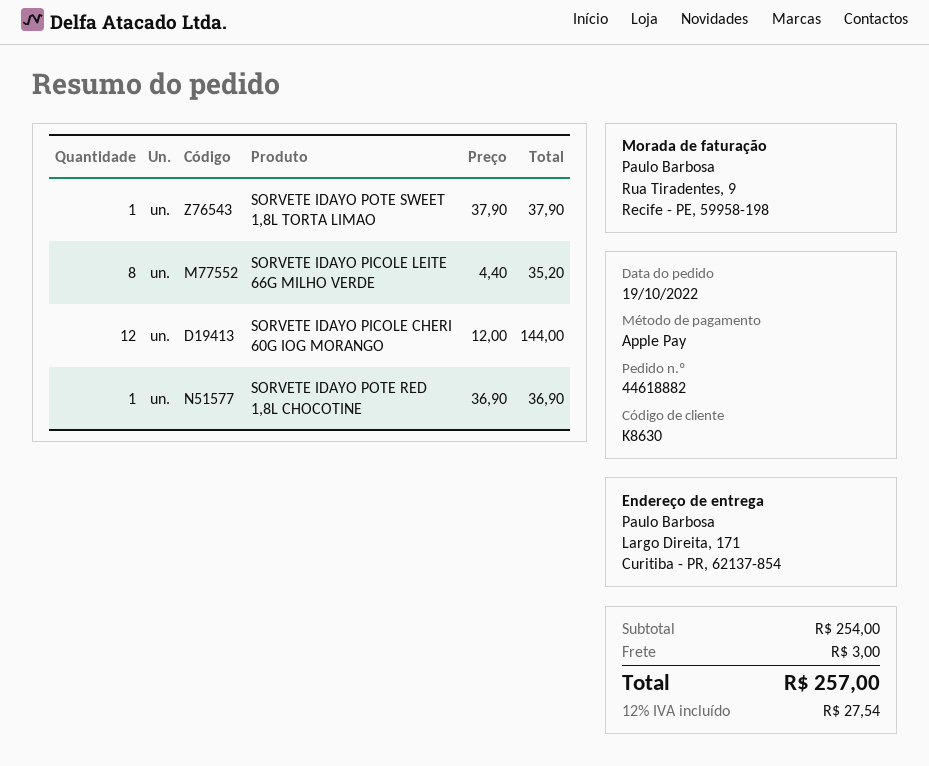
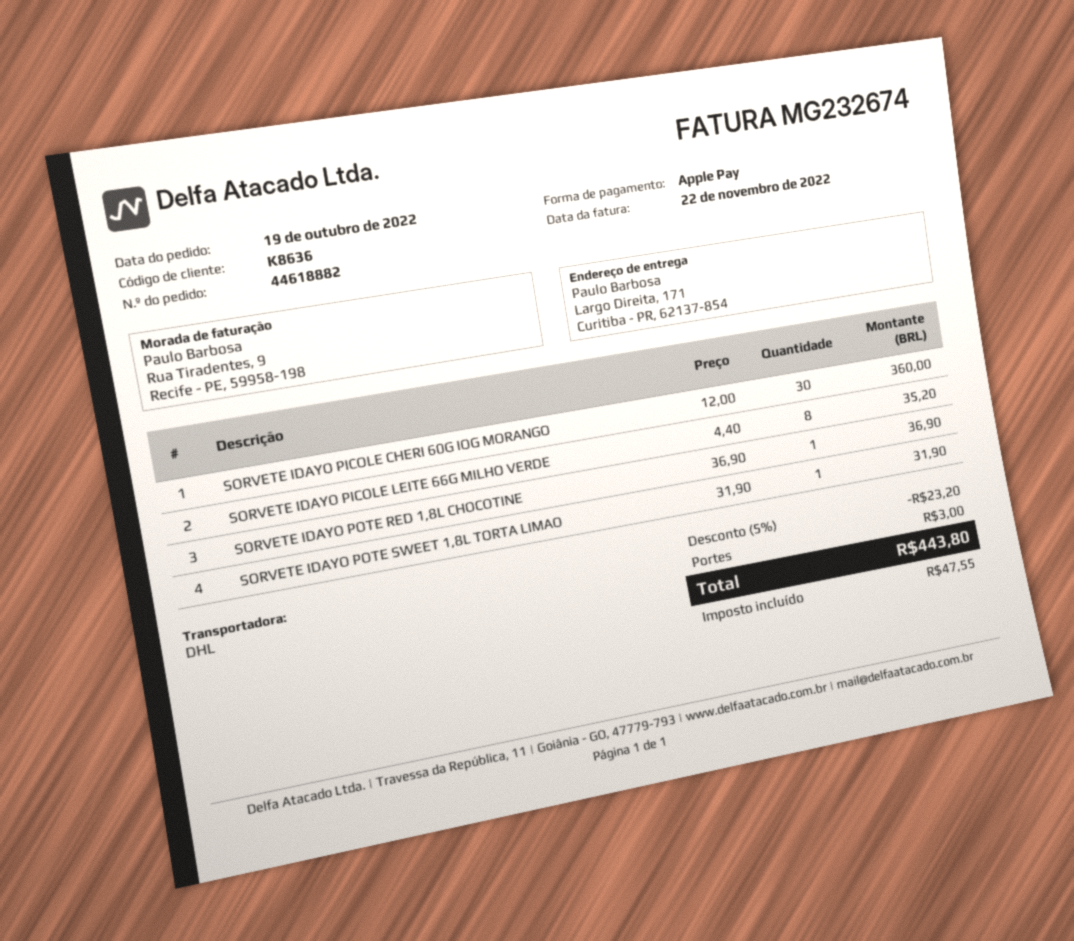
customer number: K8630 -> K8636
SORVETE IDAYO POTE SWEET 1,8L TORTA LIMAO: 1 x 37.90 = 37.90 -> 1 x 31.90 = 31.90
SORVETE IDAYO PICOLE CHERI 60G IOG MORANGO: 12 x 12.00 = 144.00 -> 30 x 12.00 = 360.00
discount: none -> 5% = 23.20
tax: 27.54 -> 47.55
total: 257.00 -> 443.80

